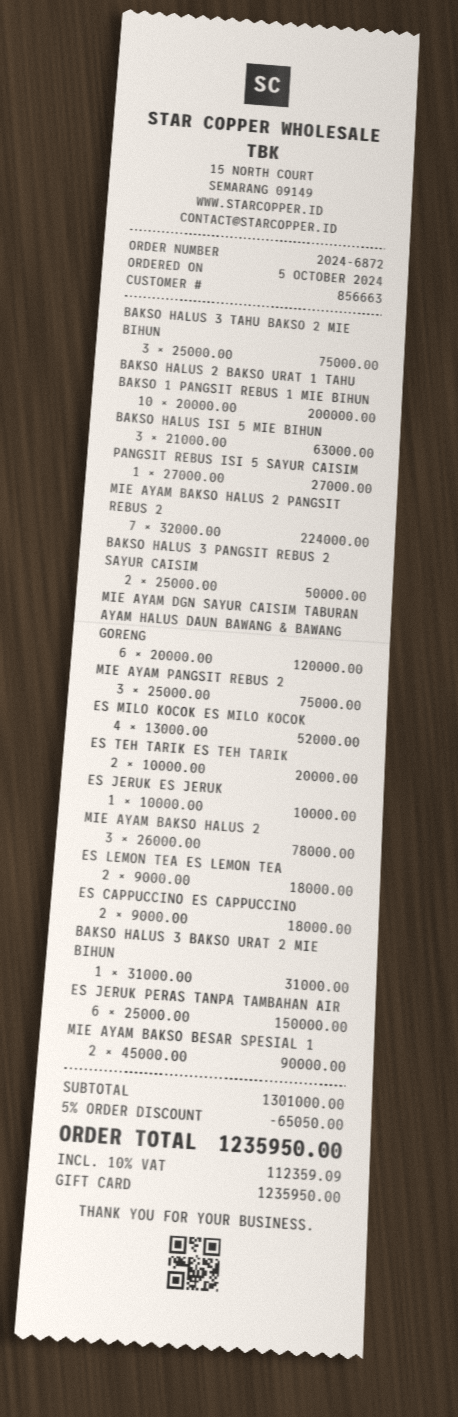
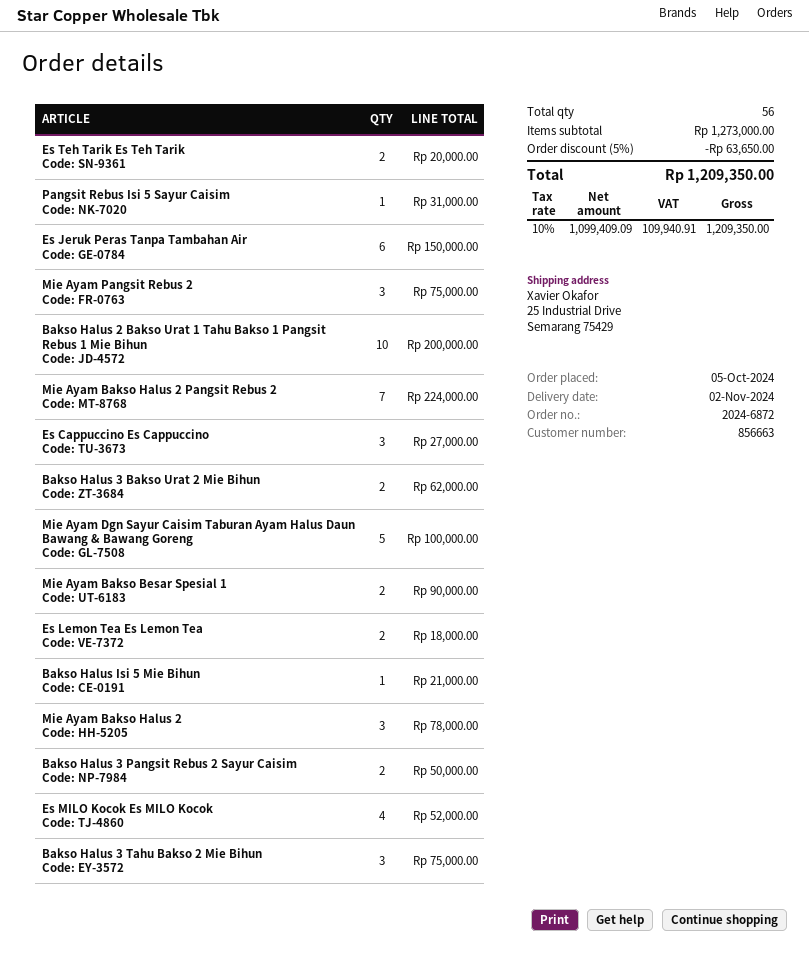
BAKSO HALUS ISI 5 MIE BIHUN: 3 for 63000.00 -> 1 for 21000.00
PANGSIT REBUS ISI 5 SAYUR CAISIM: 1 for 27000.00 -> 1 for 31000.00
MIE AYAM DGN SAYUR CAISIM TABURAN AYAM HALUS DAUN BAWANG & BAWANG GORENG: 6 for 120000.00 -> 5 for 100000.00
ES JERUK ES JERUK: 1 for 10000.00 -> none
ES CAPPUCCINO ES CAPPUCCINO: 2 for 18000.00 -> 3 for 27000.00
BAKSO HALUS 3 BAKSO URAT 2 MIE BIHUN: 1 for 31000.00 -> 2 for 62000.00
subtotal: 1301000.00 -> 1273000.00
discount: 5% = 65050.00 -> 5% = 63650.00
tax: 10% = 112359.09 -> 10% = 109940.91
total: 1235950.00 -> 1209350.00

